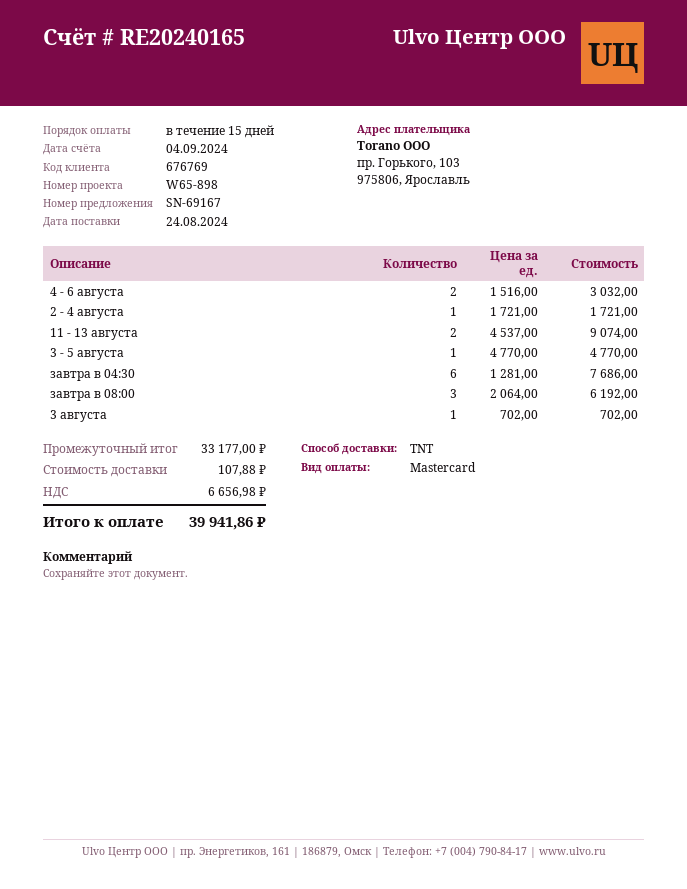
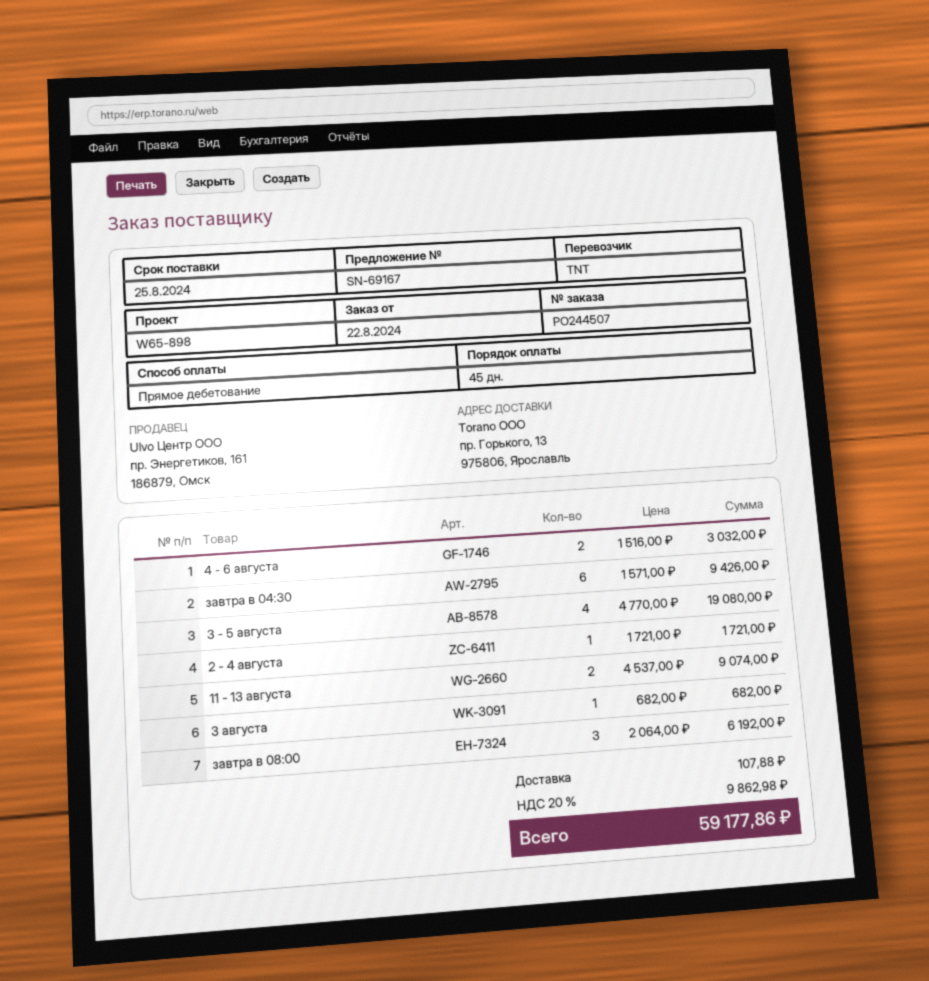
delivery date: 2024-08-24 -> 2024-08-25
payment terms: 15 days -> 45 days
payment method: Mastercard -> direct debit
3 - 5 августа: 1 x 4770.00 = 4770.00 -> 4 x 4770.00 = 19080.00
завтра в 04:30: 6 x 1281.00 = 7686.00 -> 6 x 1571.00 = 9426.00
3 августа: 1 x 702.00 = 702.00 -> 1 x 682.00 = 682.00
tax: 6656.98 -> 9862.98
total: 39941.86 -> 59177.86

